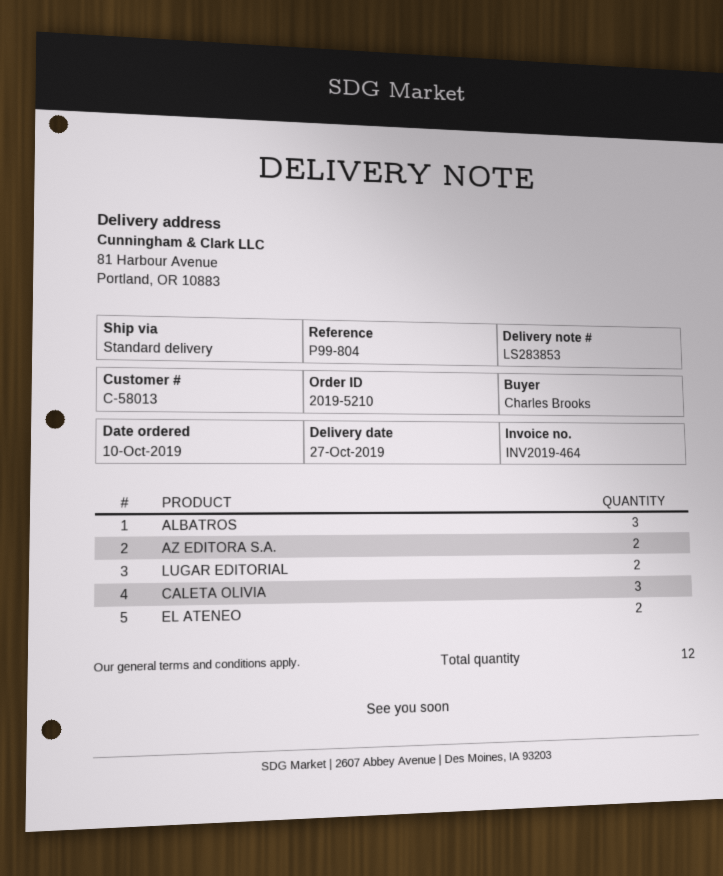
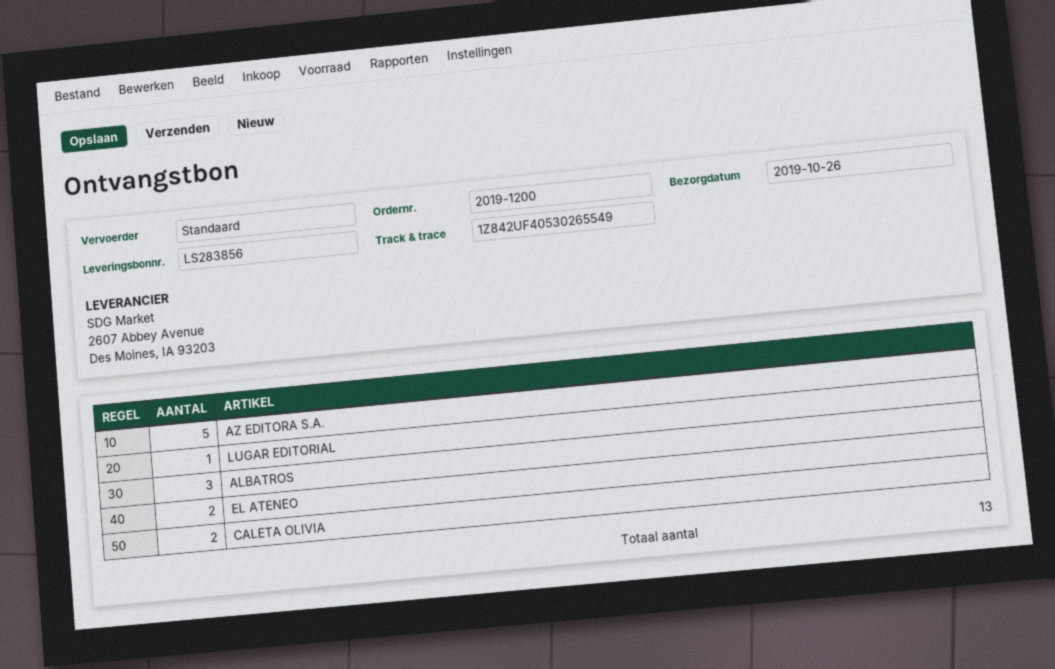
order number: 2019-5210 -> 2019-1200
delivery note number: LS283853 -> LS283856
delivery date: 2019-10-27 -> 2019-10-26
AZ EDITORA S.A.: 2 -> 5
LUGAR EDITORIAL: 2 -> 1
CALETA OLIVIA: 3 -> 2
total quantity: 12 -> 13

